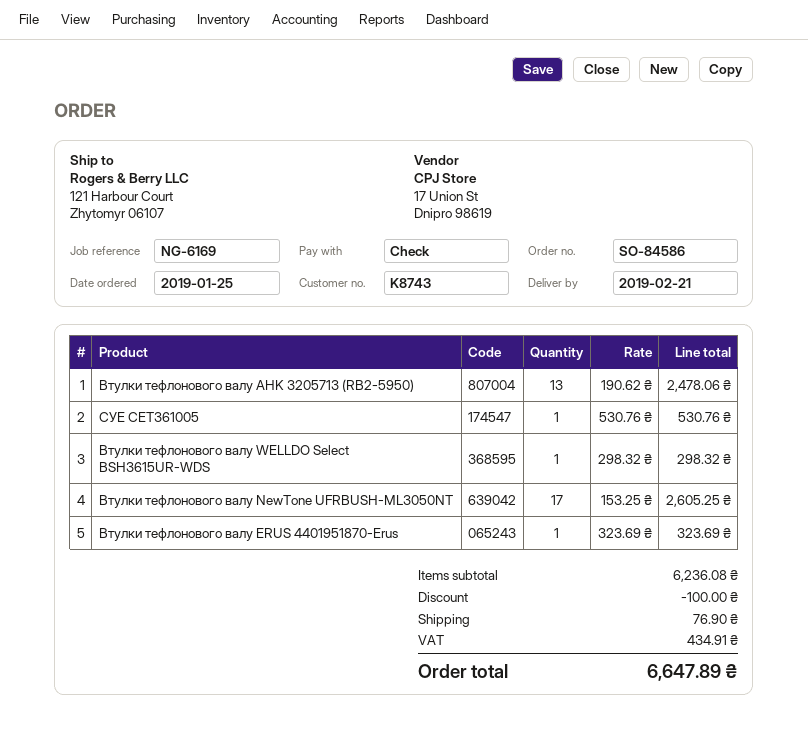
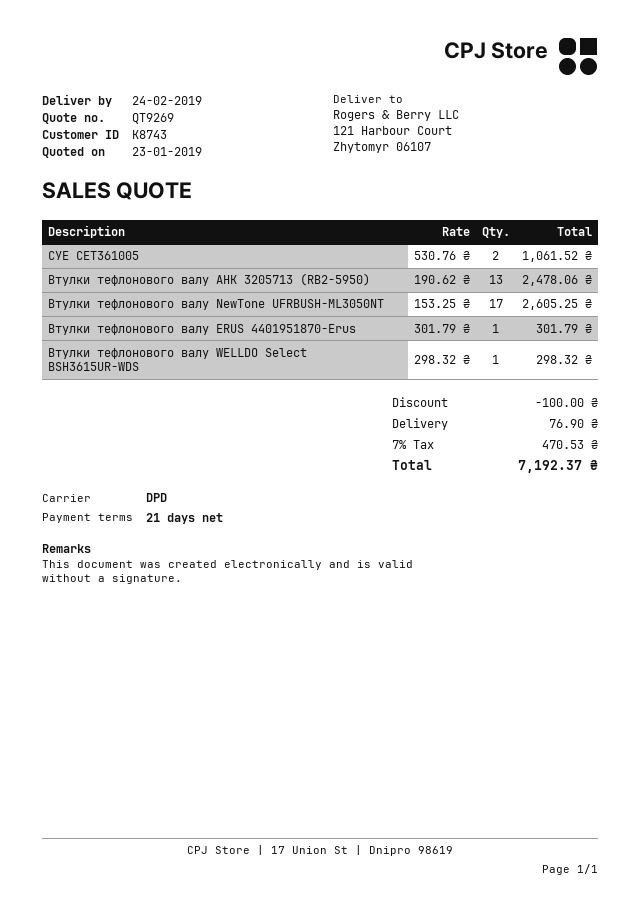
delivery date: 2019-02-21 -> 2019-02-24
СУЕ CET361005: 1 x 530.76 = 530.76 -> 2 x 530.76 = 1061.52
Втулки тефлонового валу ERUS 4401951870-Erus: 1 x 323.69 = 323.69 -> 1 x 301.79 = 301.79
tax: 434.91 -> 470.53
total: 6647.89 -> 7192.37

